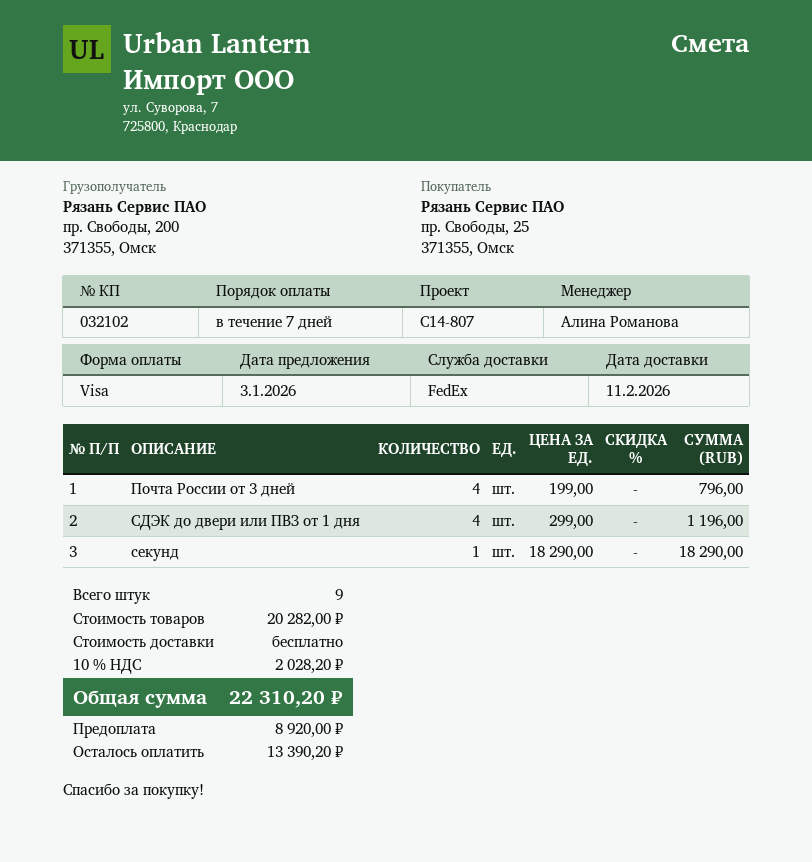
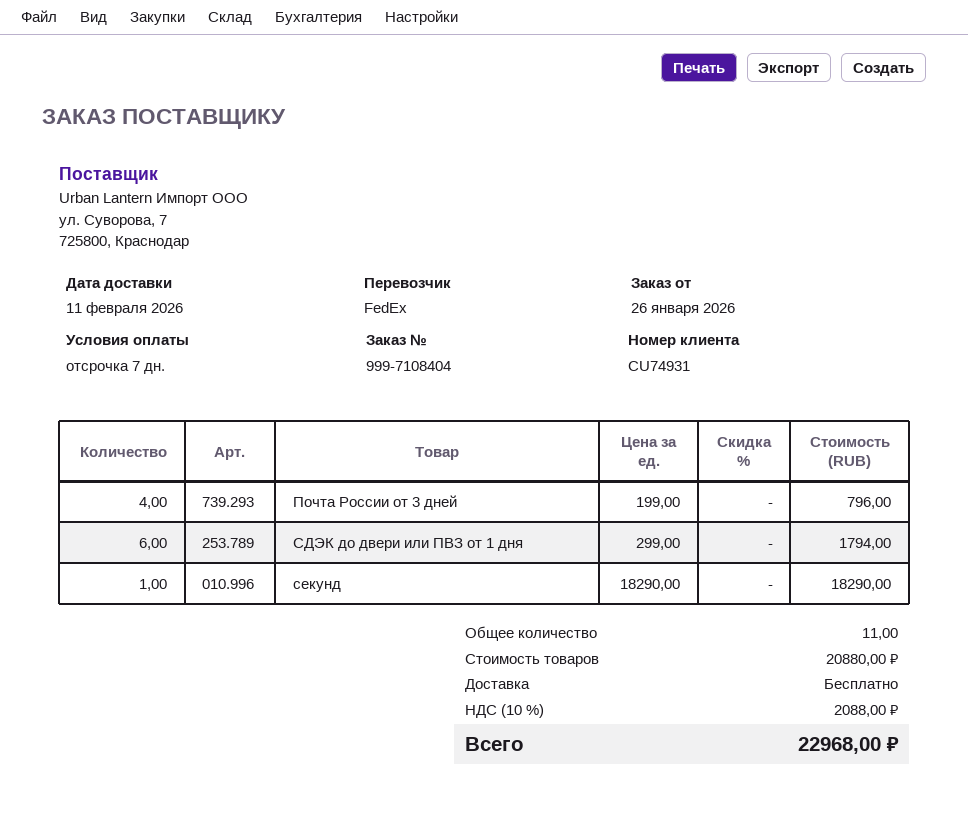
СДЭК до двери или ПВЗ от 1 дня: 4 x 299.00 = 1196.00 -> 6 x 299.00 = 1794.00
total quantity: 9 -> 11
subtotal: 20282.00 -> 20880.00
tax: 10% = 2028.20 -> 10% = 2088.00
total: 22310.20 -> 22968.00

